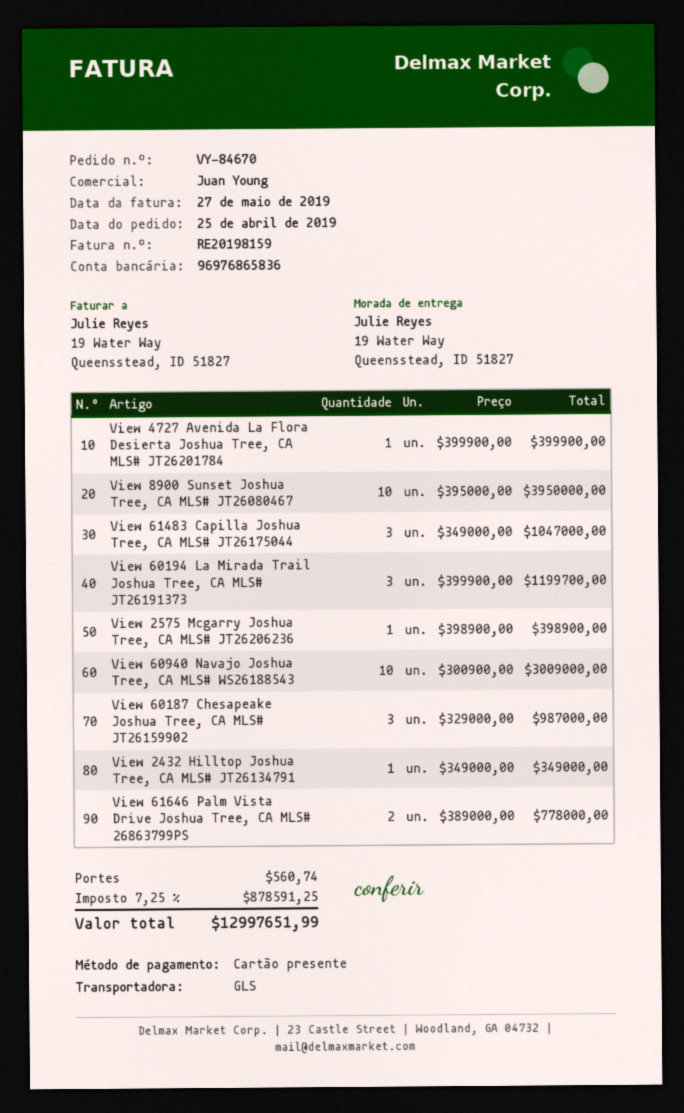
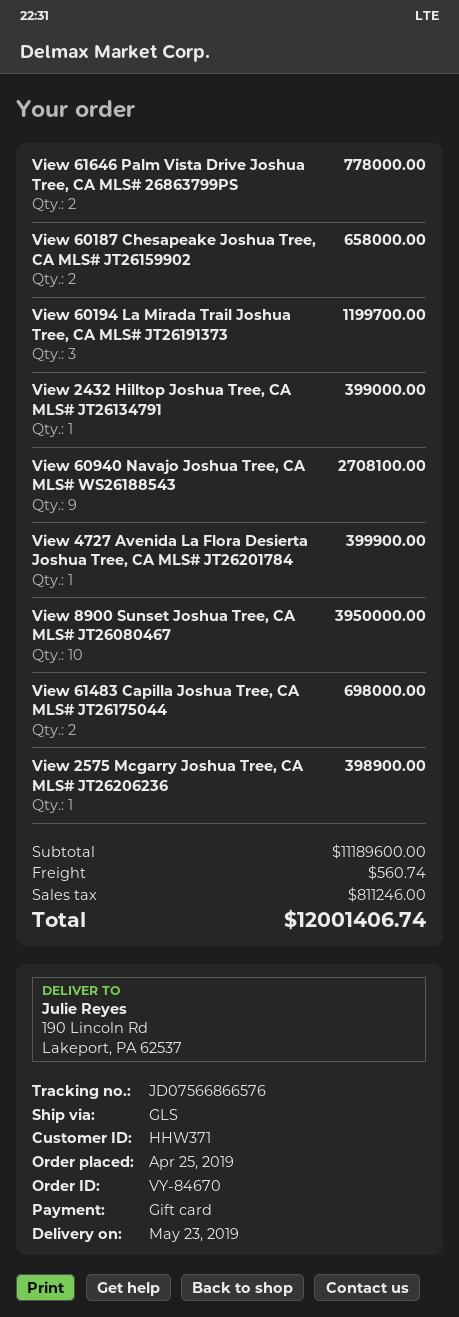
ship to: 19 Water Way, Queensstead, ID 51827 -> 190 Lincoln Rd, Lakeport, PA 62537
View 61483 Capilla Joshua Tree, CA MLS# JT26175044: 3 for 1047000.00 -> 2 for 698000.00
View 60940 Navajo Joshua Tree, CA MLS# WS26188543: 10 for 3009000.00 -> 9 for 2708100.00
View 60187 Chesapeake Joshua Tree, CA MLS# JT26159902: 3 for 987000.00 -> 2 for 658000.00
View 2432 Hilltop Joshua Tree, CA MLS# JT26134791: 1 for 349000.00 -> 1 for 399000.00
tax: 878591.25 -> 811246.00
total: 12997651.99 -> 12001406.74

